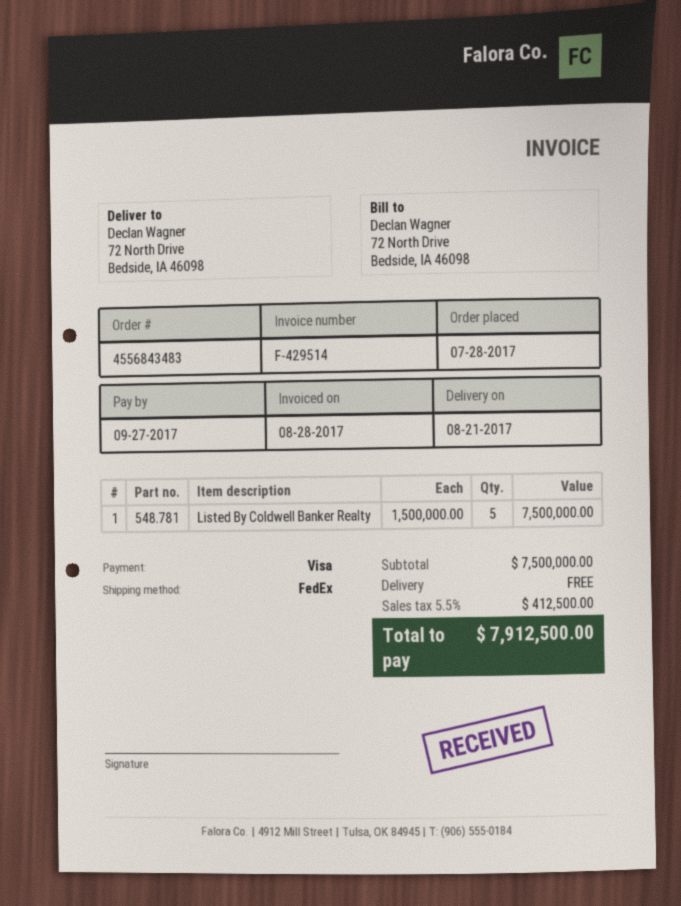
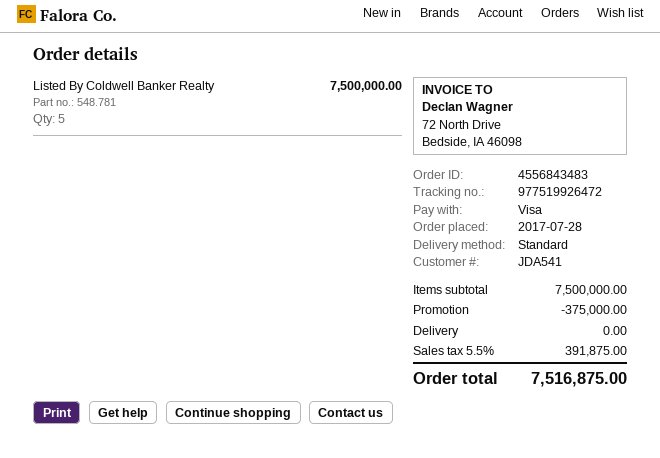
shipping method: FedEx -> standard
discount: none -> 375000.00
tax: 5.5% = 412500.00 -> 5.5% = 391875.00
total: 7912500.00 -> 7516875.00

